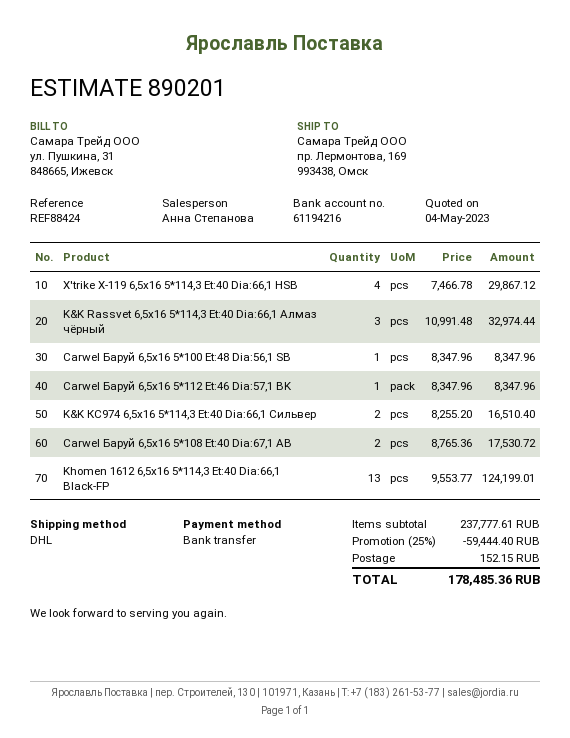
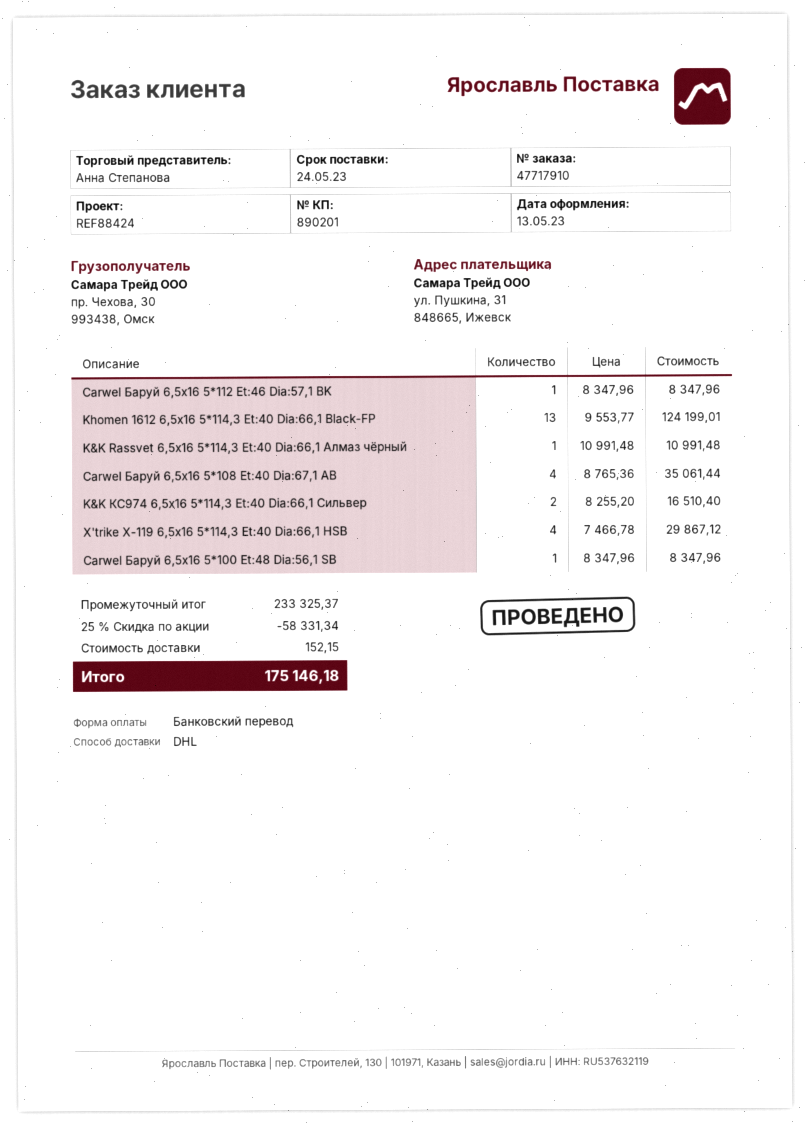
ship to: пр. Лермонтова, 169, 993438, Омск -> пр. Чехова, 30, 993438, Омск
K&K Rassvet 6,5x16 5*114,3 Et:40 Dia:66,1 Алмаз чёрный: 3 x 10991.48 = 32974.44 -> 1 x 10991.48 = 10991.48
Carwel Баруй 6,5x16 5*108 Et:40 Dia:67,1 AB: 2 x 8765.36 = 17530.72 -> 4 x 8765.36 = 35061.44
subtotal: 237777.61 -> 233325.37
discount: 25% = 59444.40 -> 25% = 58331.34
total: 178485.36 -> 175146.18

